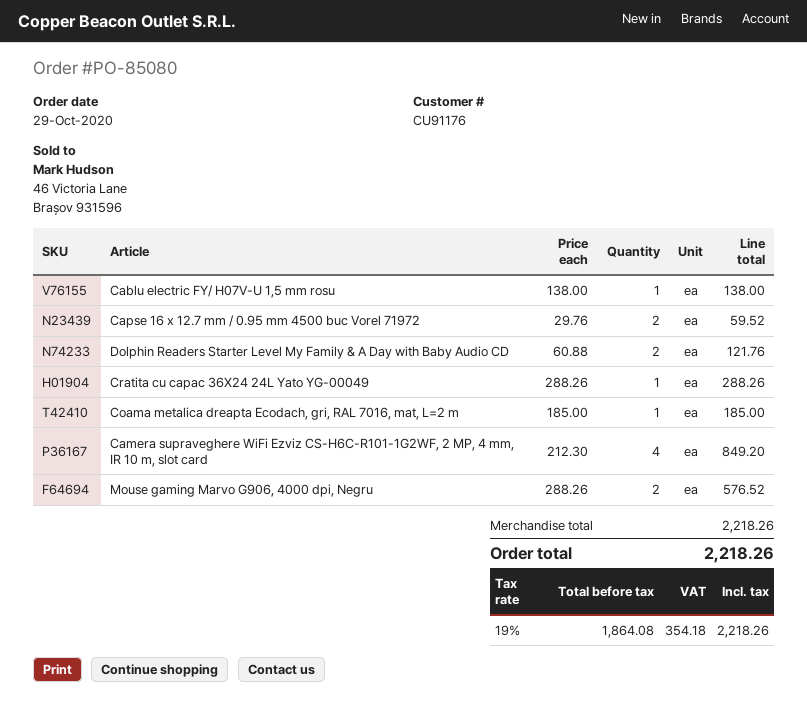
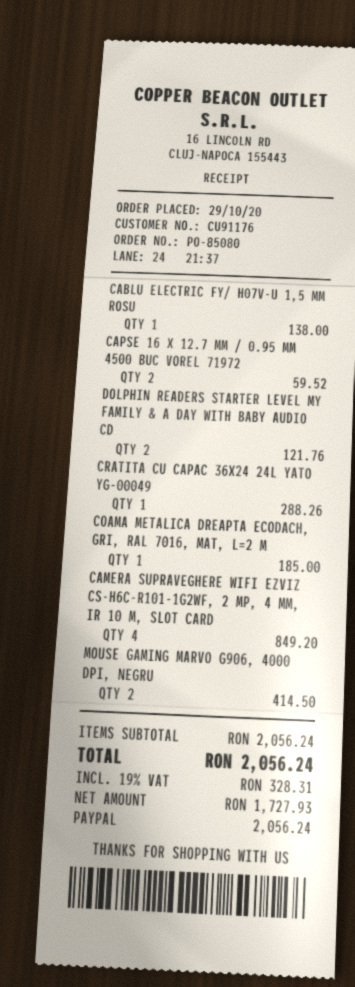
Mouse gaming Marvo G906, 4000 dpi, Negru: 2 for 576.52 -> 2 for 414.50
subtotal: 2218.26 -> 2056.24
net: 1864.08 -> 1727.93
tax: 19% = 354.18 -> 19% = 328.31
total: 2218.26 -> 2056.24

